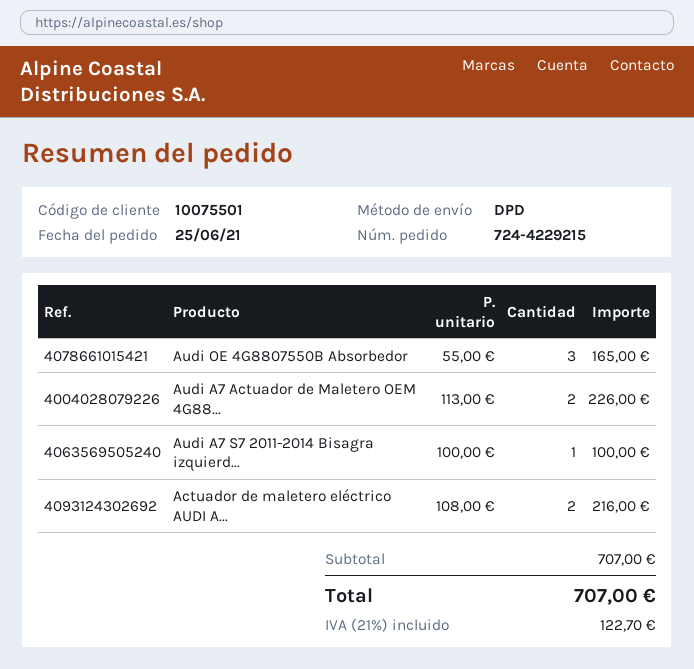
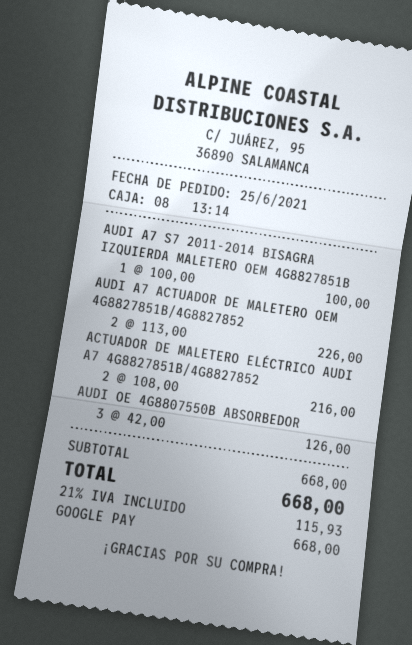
Audi OE 4G8807550B Absorbedor: 3 x 55.00 = 165.00 -> 3 x 42.00 = 126.00
subtotal: 707.00 -> 668.00
tax: 21% = 122.70 -> 21% = 115.93
total: 707.00 -> 668.00

